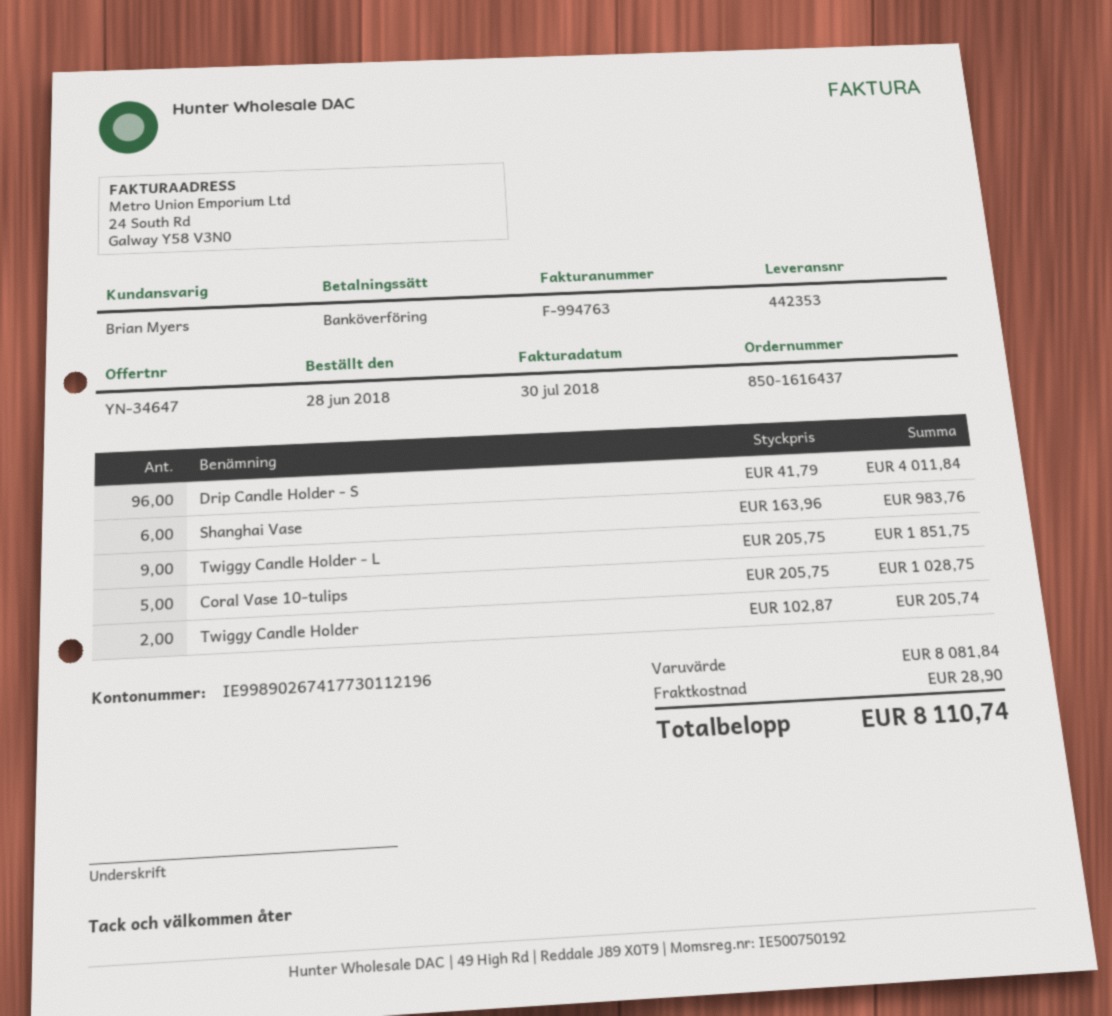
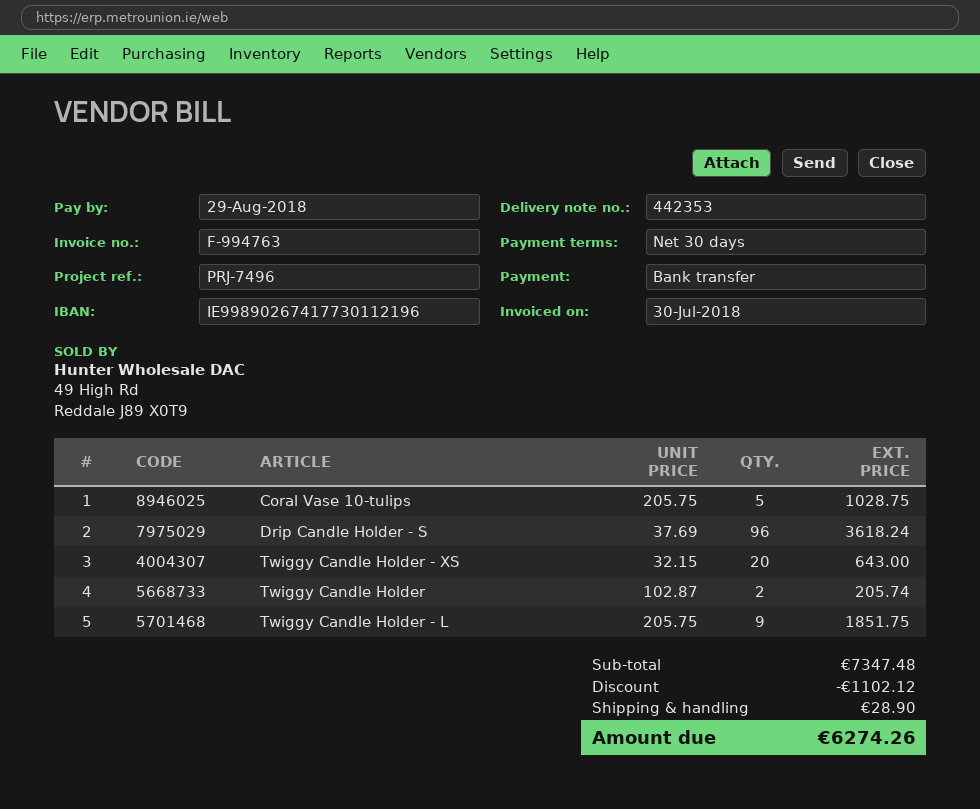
Drip Candle Holder - S: 96 x 41.79 = 4011.84 -> 96 x 37.69 = 3618.24
Shanghai Vase: 6 x 163.96 = 983.76 -> none
Twiggy Candle Holder - XS: none -> 20 x 32.15 = 643.00
subtotal: 8081.84 -> 7347.48
discount: none -> 1102.12
total: 8110.74 -> 6274.26

